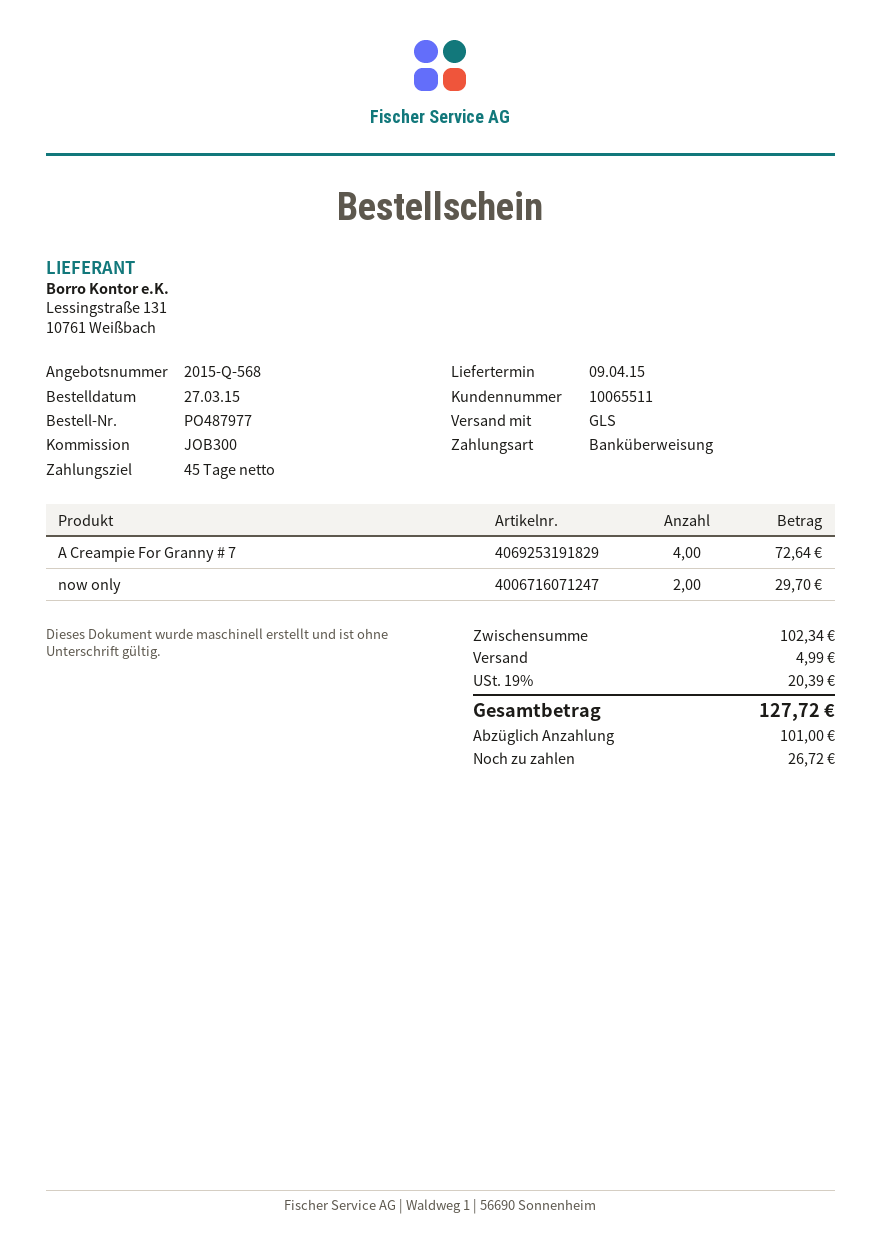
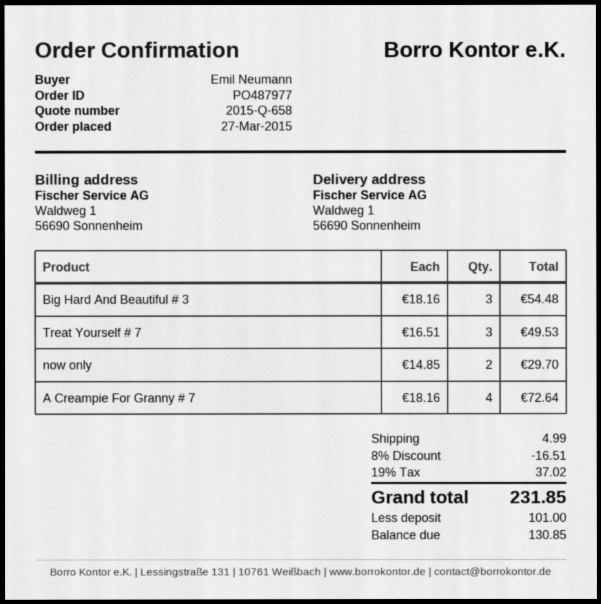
quote number: 2015-Q-568 -> 2015-Q-658
Big Hard And Beautiful # 3: none -> 3 for 54.48
Treat Yourself # 7: none -> 3 for 49.53
discount: none -> 8% = 16.51
tax: 19% = 20.39 -> 19% = 37.02
total: 127.72 -> 231.85
balance: 26.72 -> 130.85

